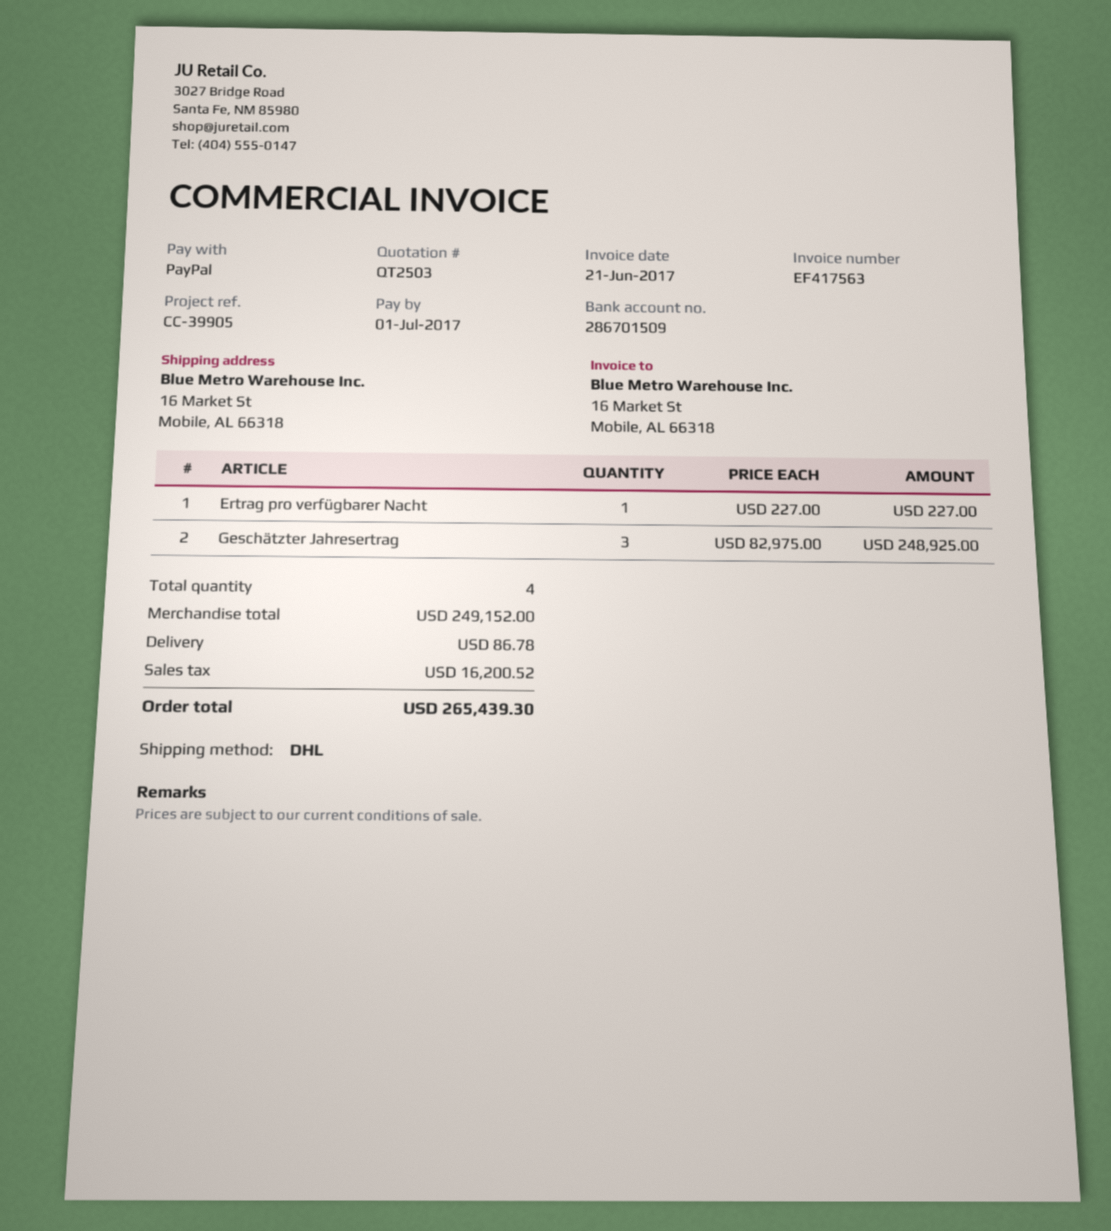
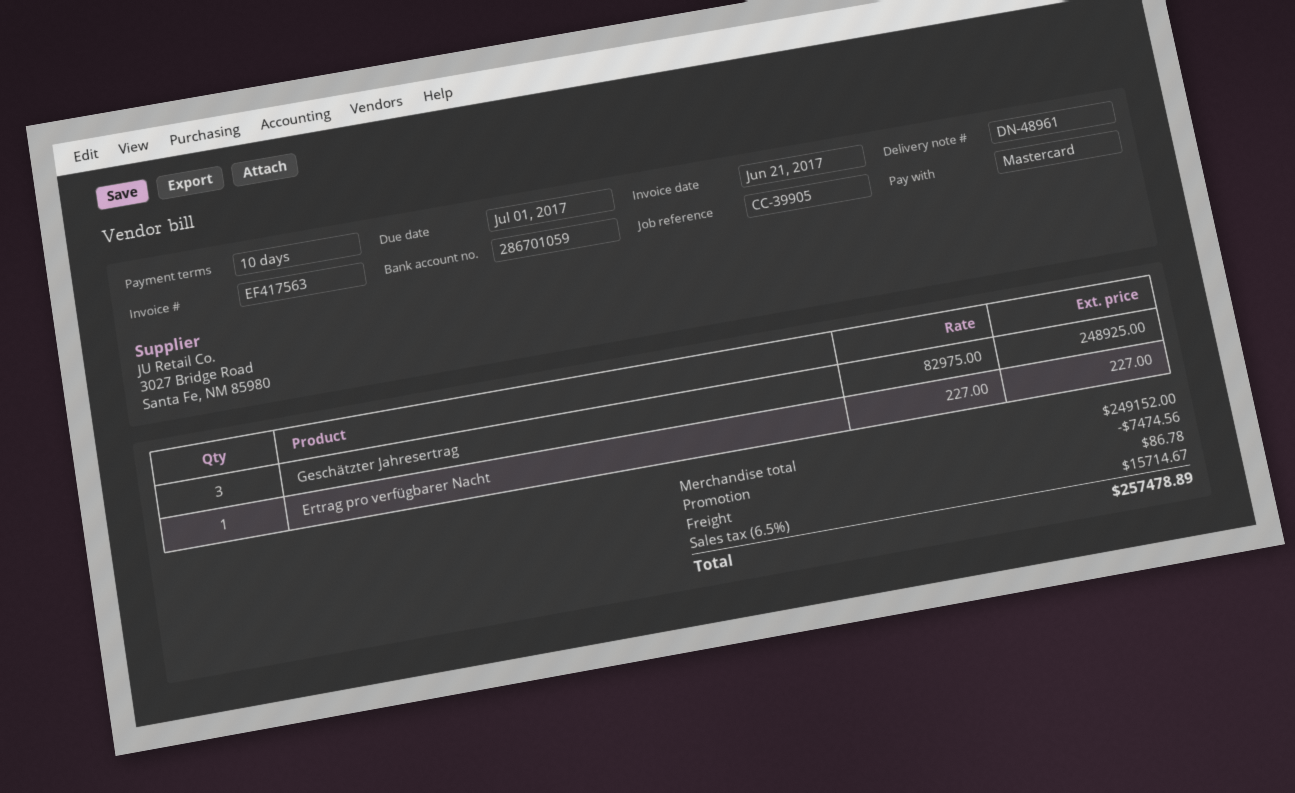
payment method: PayPal -> Mastercard
bank account: 286701509 -> 286701059
discount: none -> 7474.56
tax: 16200.52 -> 15714.67
total: 265439.30 -> 257478.89

